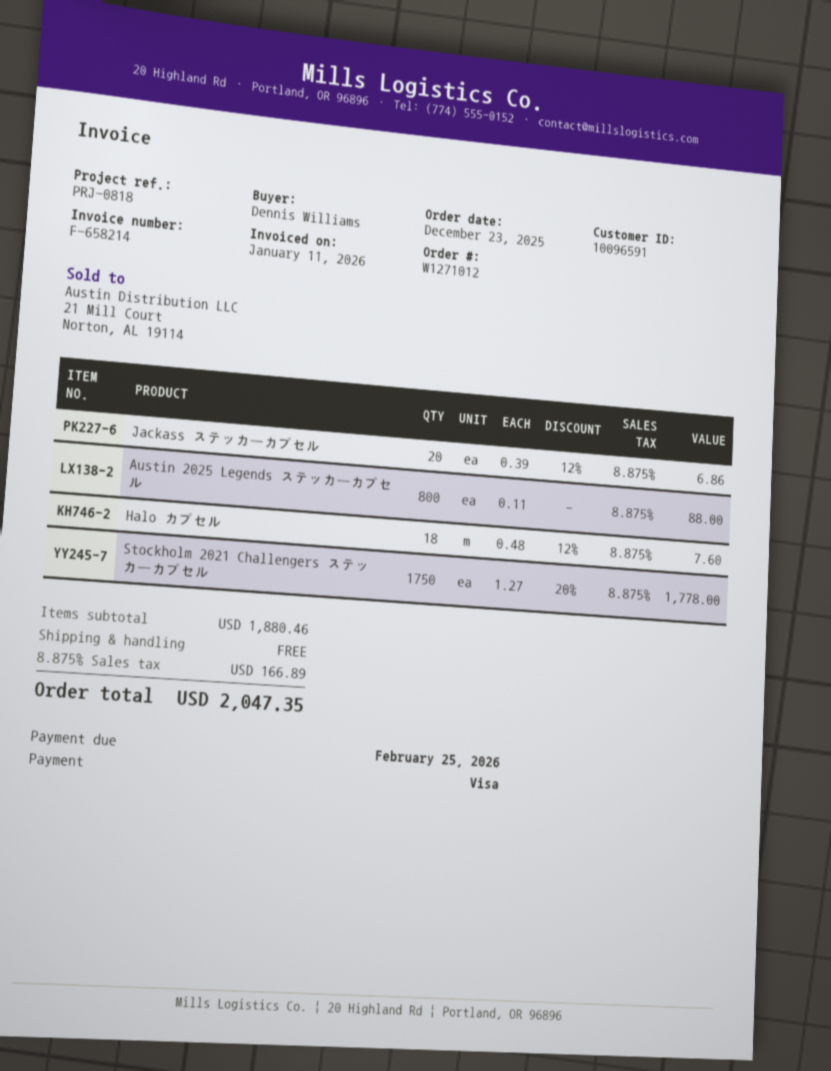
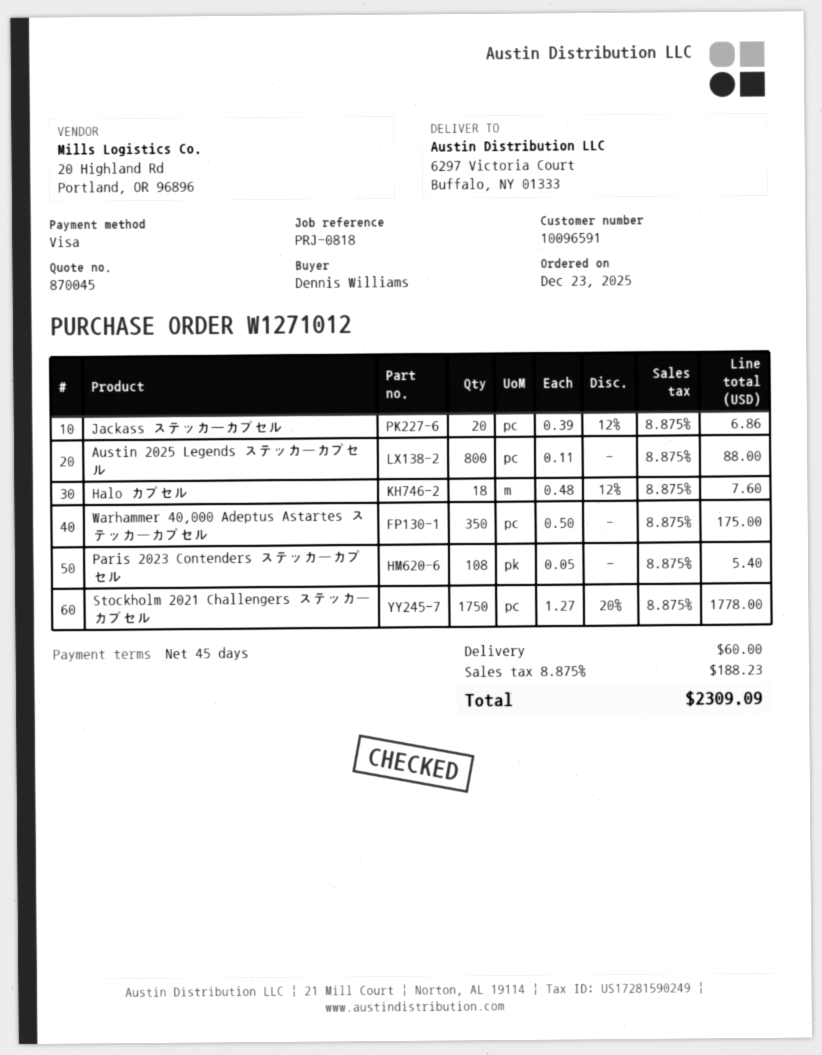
Warhammer 40,000 Adeptus Astartes ステッカーカプセル: none -> 350 x 0.50 = 175.00
Paris 2023 Contenders ステッカーカプセル: none -> 108 x 0.05 = 5.40
shipping: 0.00 -> 60.00
tax: 8.875% = 166.89 -> 8.875% = 188.23
total: 2047.35 -> 2309.09

